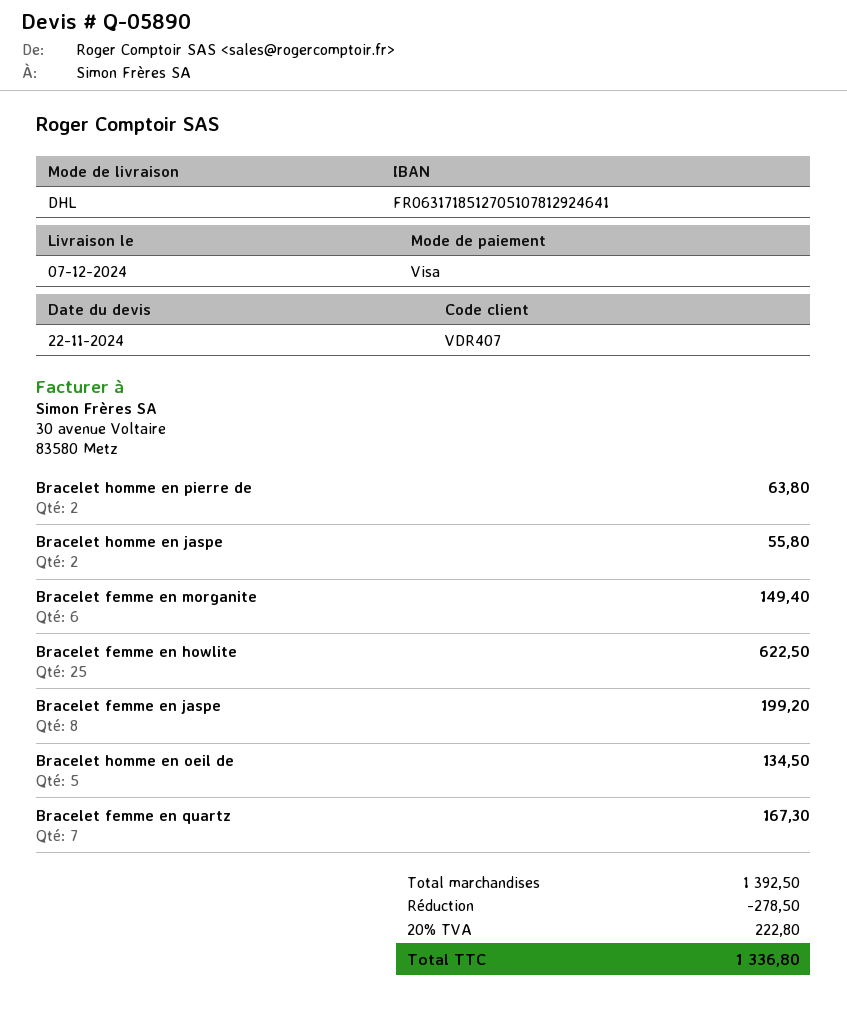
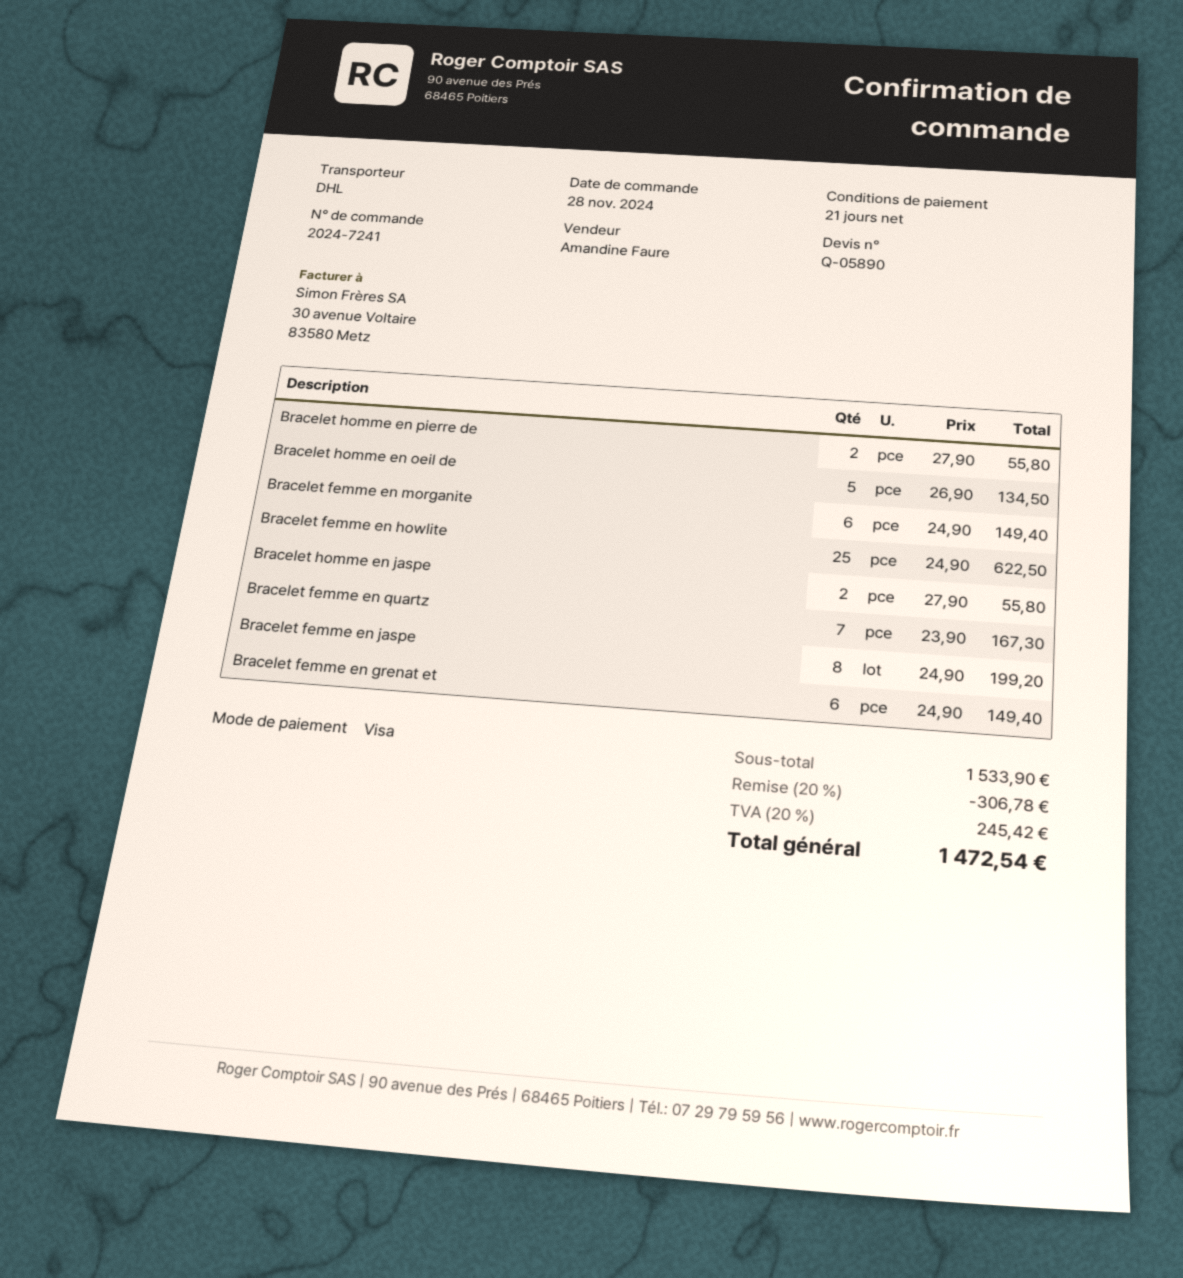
Bracelet homme en pierre de: 2 for 63.80 -> 2 for 55.80
Bracelet femme en grenat et: none -> 6 for 149.40
subtotal: 1392.50 -> 1533.90
discount: 278.50 -> 306.78
tax: 20% = 222.80 -> 20% = 245.42
total: 1336.80 -> 1472.54

